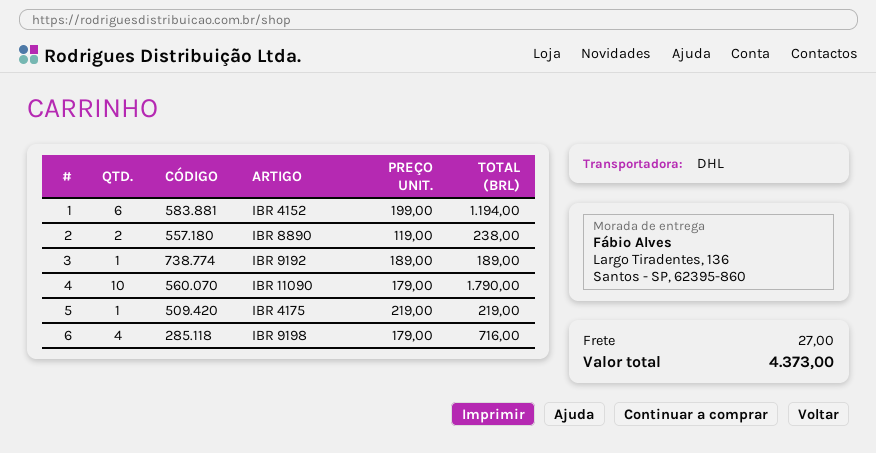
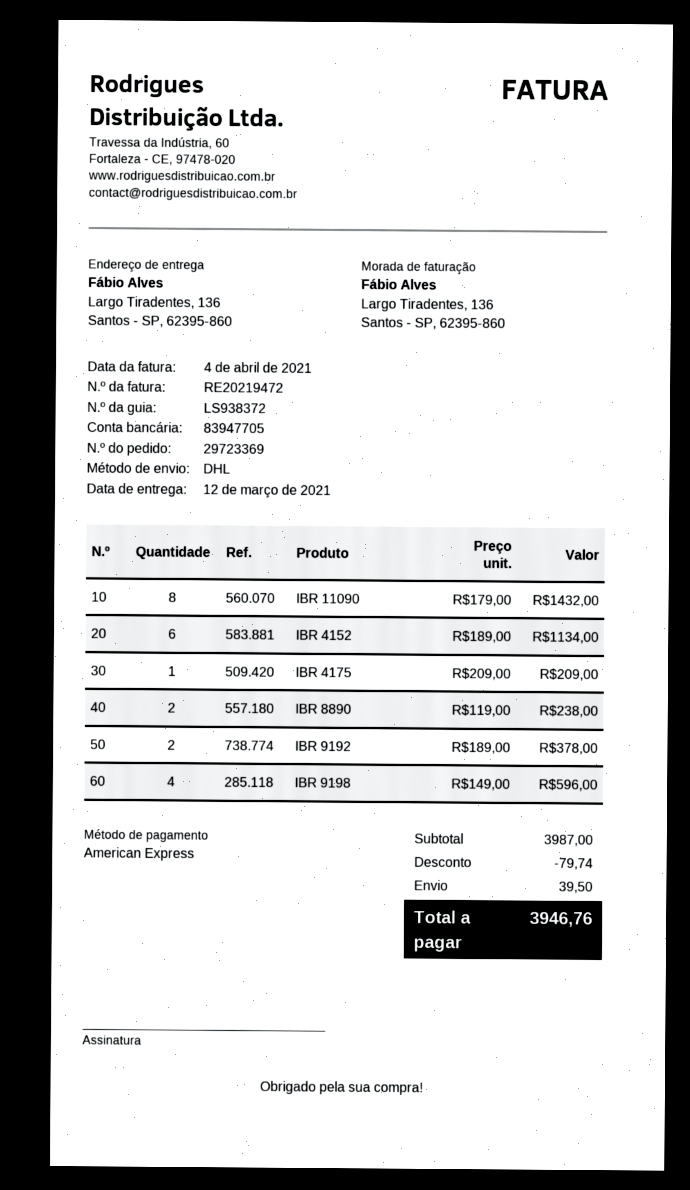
IBR 4152: 6 x 199.00 = 1194.00 -> 6 x 189.00 = 1134.00
IBR 9192: 1 x 189.00 = 189.00 -> 2 x 189.00 = 378.00
IBR 11090: 10 x 179.00 = 1790.00 -> 8 x 179.00 = 1432.00
IBR 4175: 1 x 219.00 = 219.00 -> 1 x 209.00 = 209.00
IBR 9198: 4 x 179.00 = 716.00 -> 4 x 149.00 = 596.00
discount: none -> 79.74
shipping: 27.00 -> 39.50
total: 4373.00 -> 3946.76

